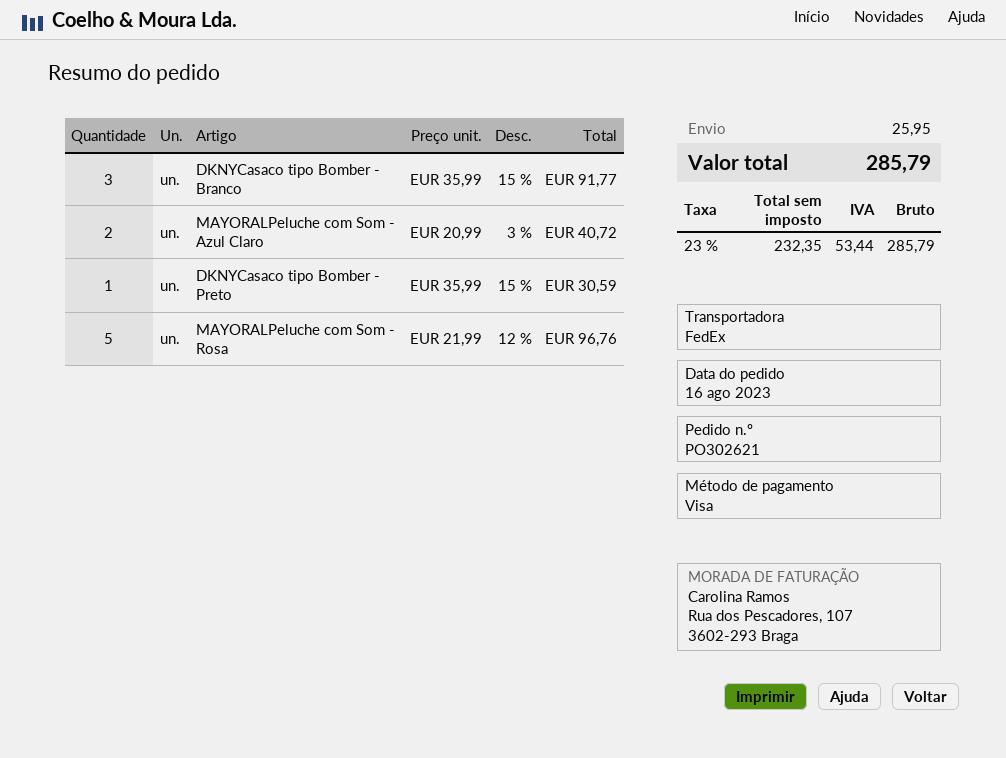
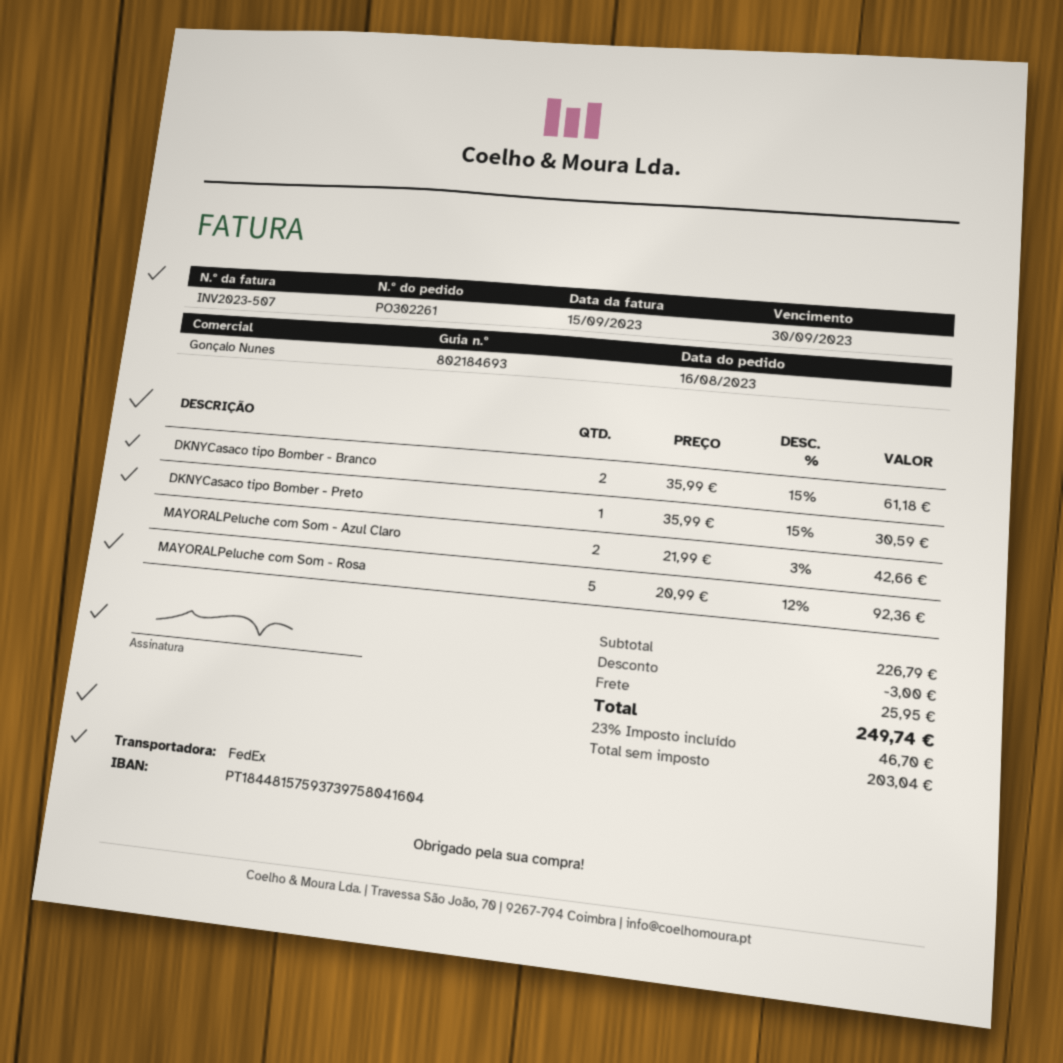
order number: PO302621 -> PO302261
DKNYCasaco tipo Bomber - Branco: 3 x 35.99 - 15% = 91.77 -> 2 x 35.99 - 15% = 61.18
MAYORALPeluche com Som - Azul Claro: 2 x 20.99 - 3% = 40.72 -> 2 x 21.99 - 3% = 42.66
MAYORALPeluche com Som - Rosa: 5 x 21.99 - 12% = 96.76 -> 5 x 20.99 - 12% = 92.36
discount: none -> 3.00
net: 232.35 -> 203.04
tax: 23% = 53.44 -> 23% = 46.70
total: 285.79 -> 249.74

